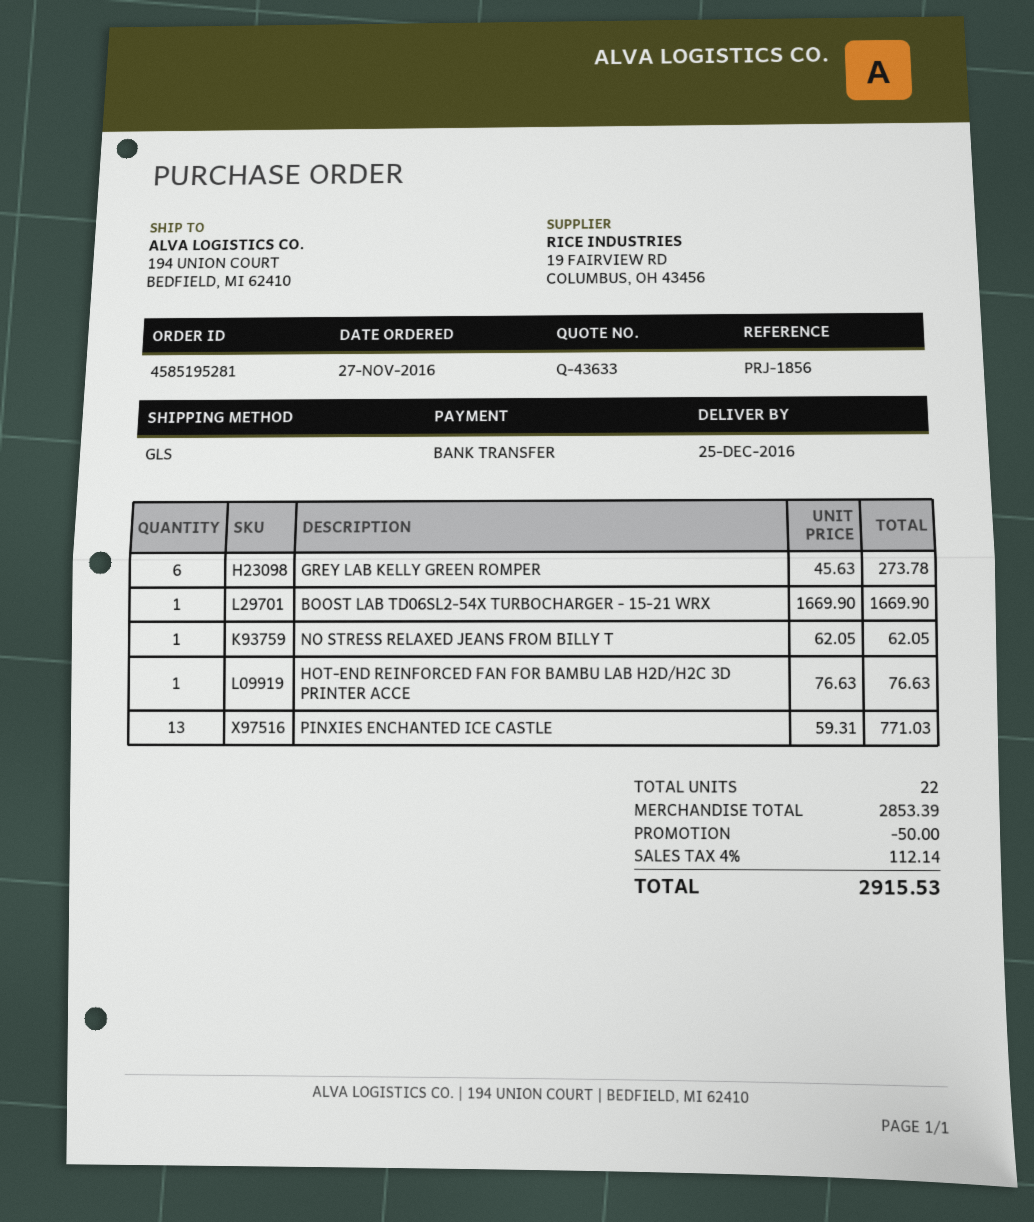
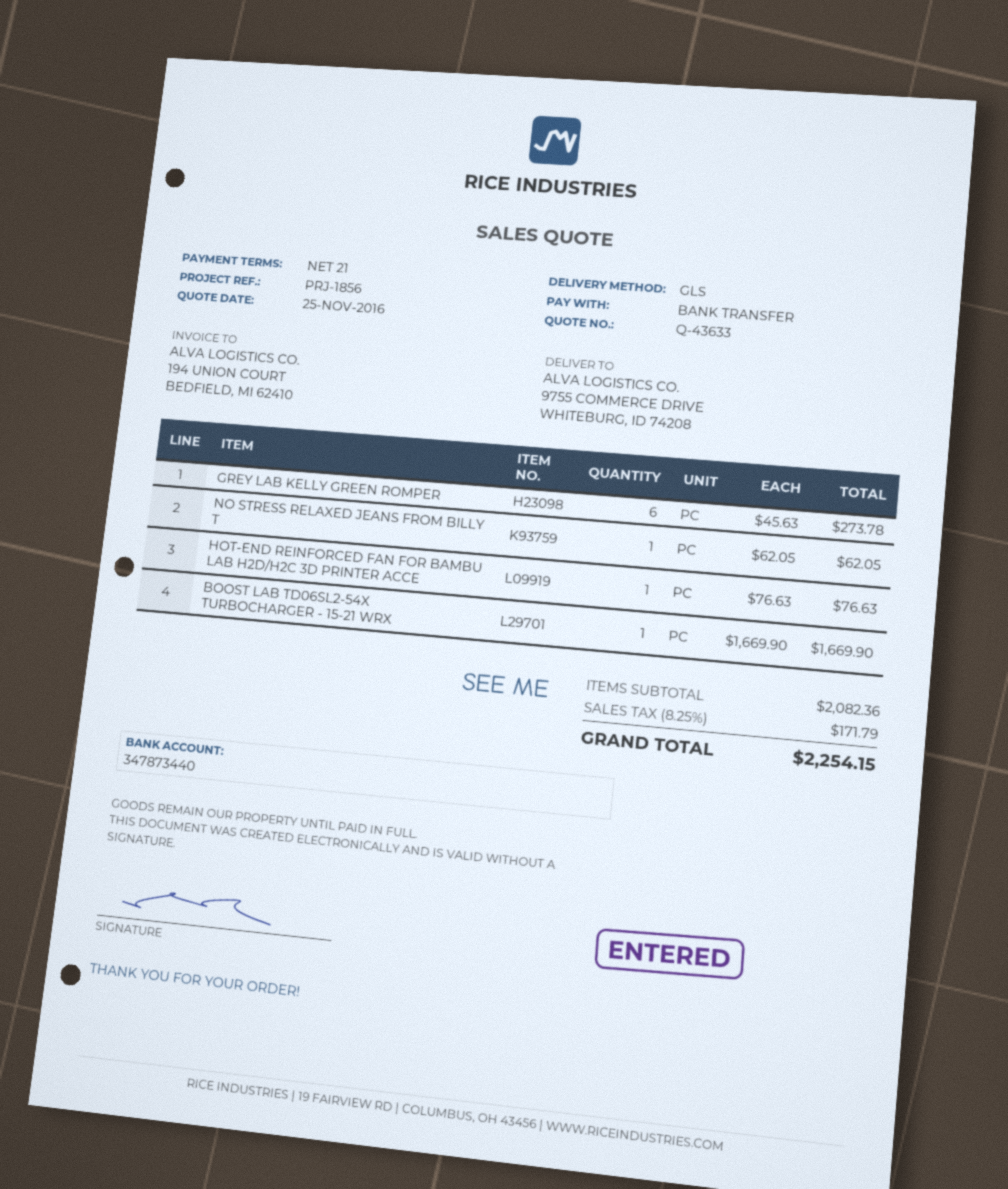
ship to: 194 UNION COURT, BEDFIELD, MI 62410 -> 9755 COMMERCE DRIVE, WHITEBURG, ID 74208
PINXIES ENCHANTED ICE CASTLE: 13 x 59.31 = 771.03 -> none
subtotal: 2853.39 -> 2082.36
discount: 50.00 -> none
tax: 4% = 112.14 -> 8.25% = 171.79
total: 2915.53 -> 2254.15

